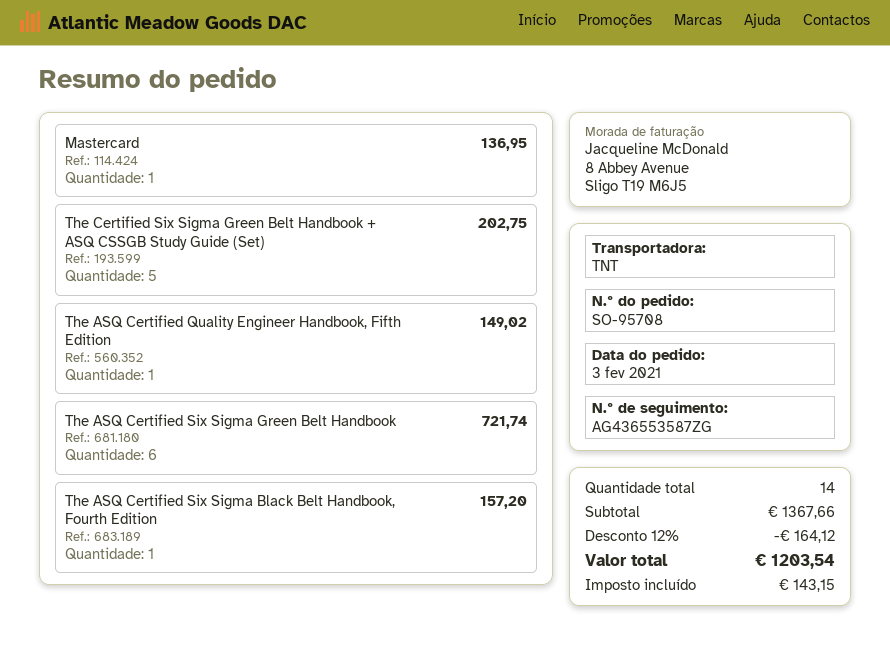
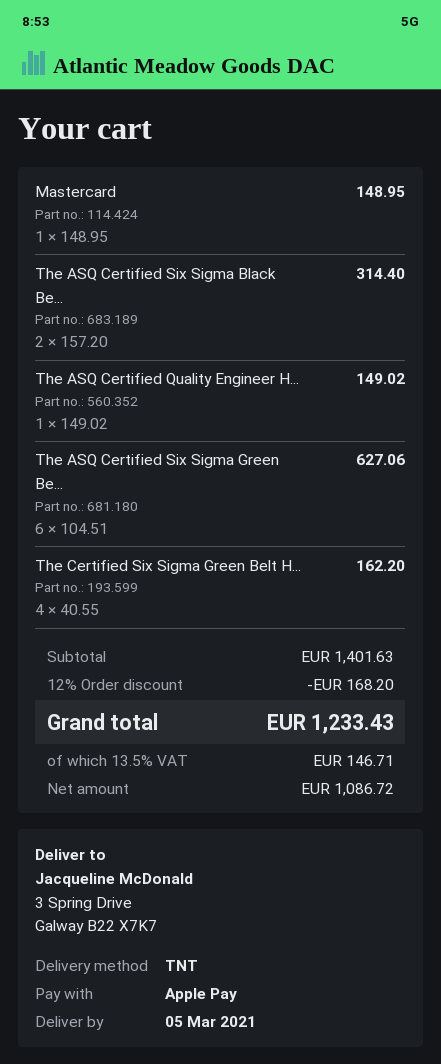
Mastercard: 1 for 136.95 -> 1 for 148.95
The Certified Six Sigma Green Belt Handbook + ASQ CSSGB Study Guide (Set): 5 for 202.75 -> 4 for 162.20
The ASQ Certified Six Sigma Green Belt Handbook: 6 for 721.74 -> 6 for 627.06
The ASQ Certified Six Sigma Black Belt Handbook, Fourth Edition: 1 for 157.20 -> 2 for 314.40
subtotal: 1367.66 -> 1401.63
discount: 12% = 164.12 -> 12% = 168.20
tax: 143.15 -> 146.71
total: 1203.54 -> 1233.43

